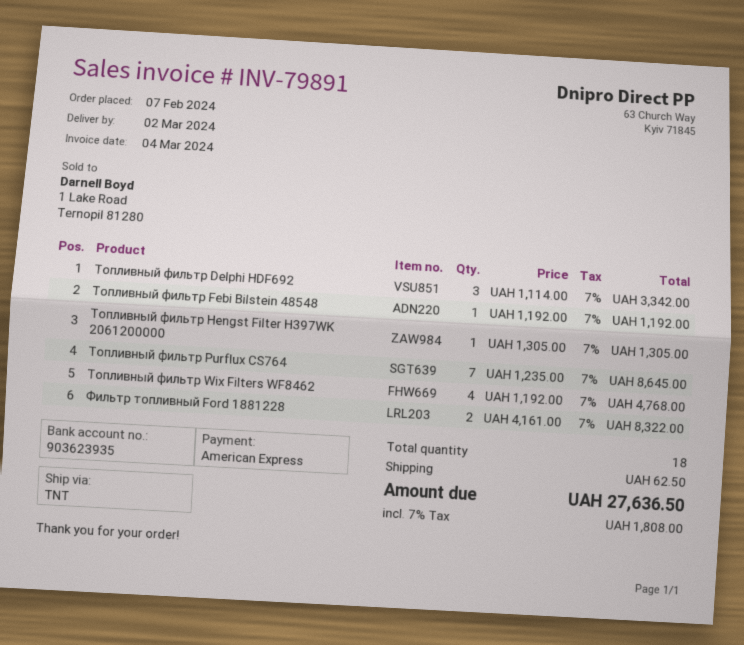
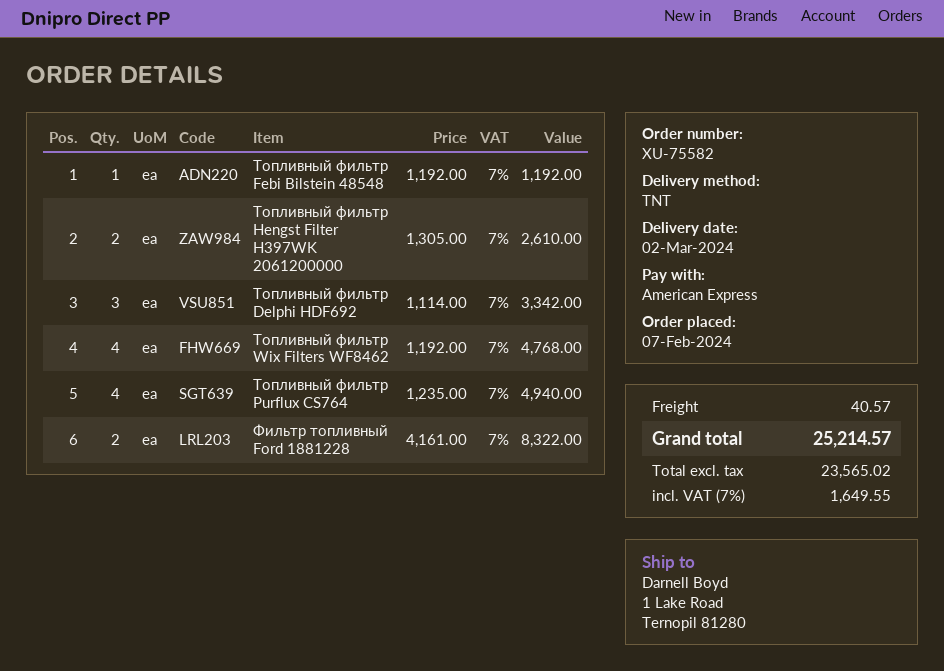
Топливный фильтр Hengst Filter H397WK 2061200000: 1 x 1305.00 = 1305.00 -> 2 x 1305.00 = 2610.00
Топливный фильтр Purflux CS764: 7 x 1235.00 = 8645.00 -> 4 x 1235.00 = 4940.00
shipping: 62.50 -> 40.57
tax: 7% = 1808.00 -> 7% = 1649.55
total: 27636.50 -> 25214.57

